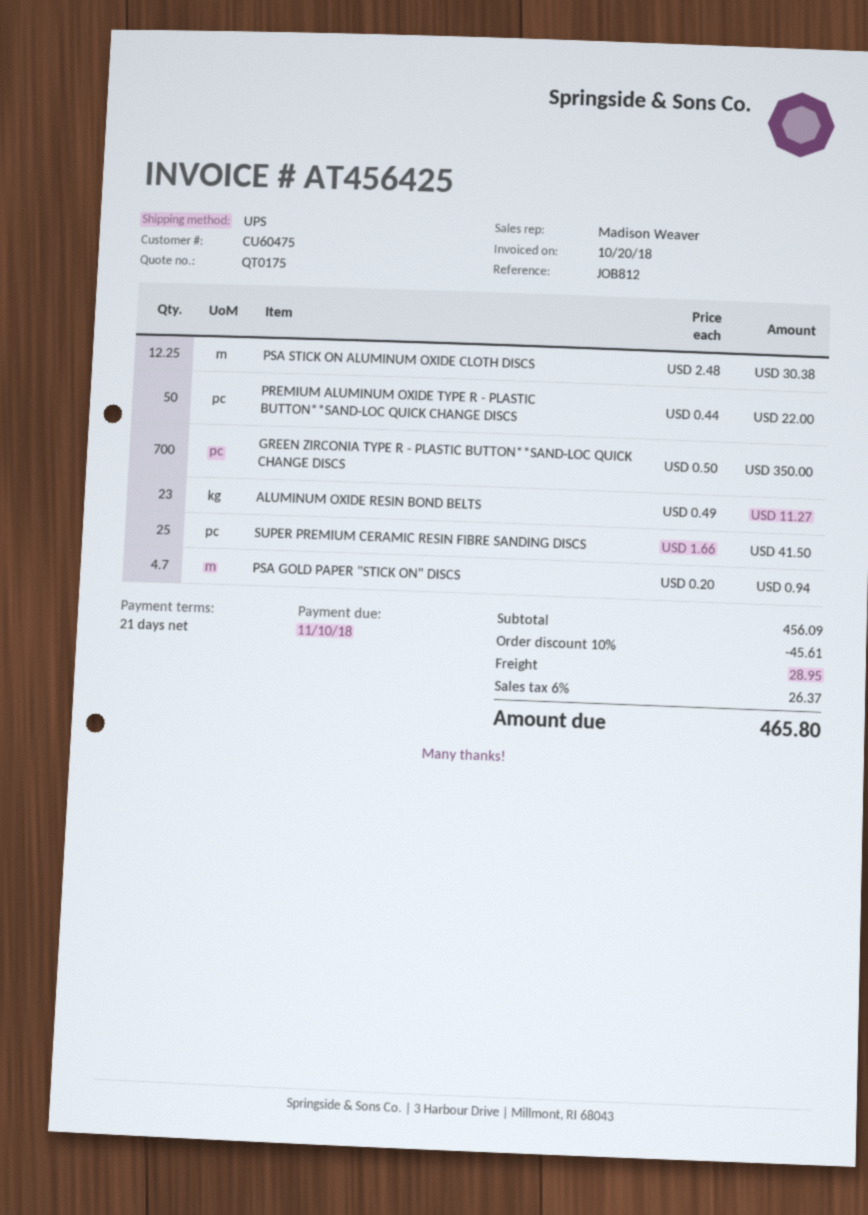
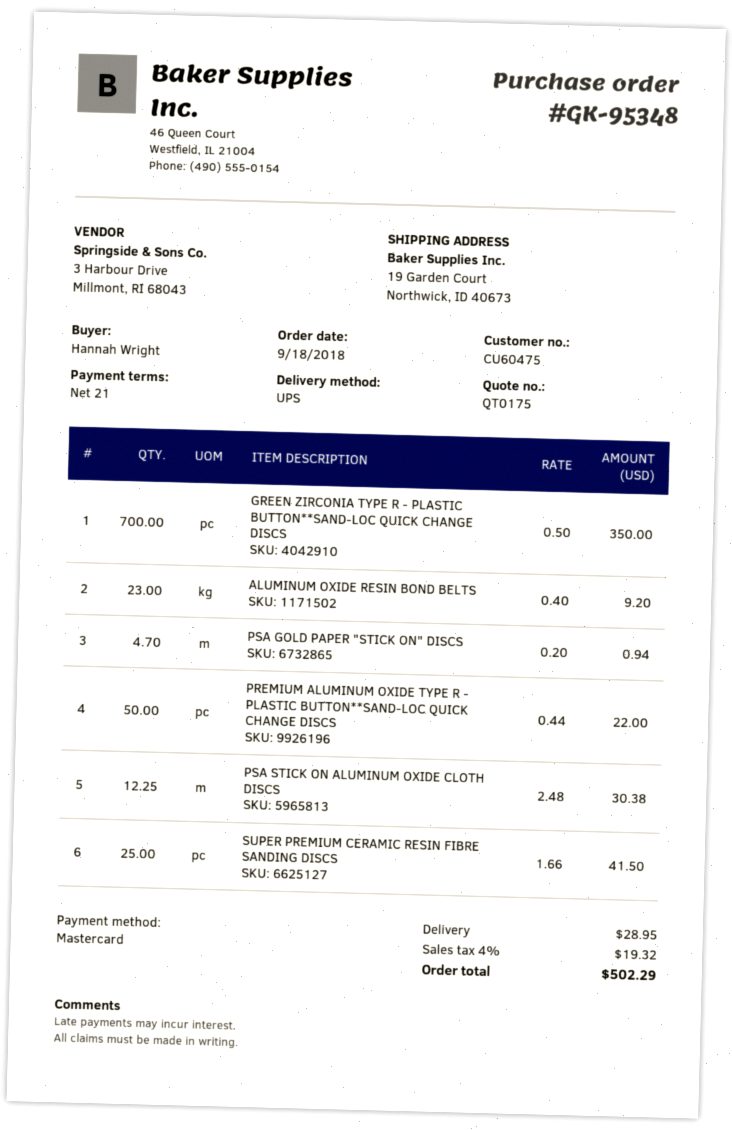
ALUMINUM OXIDE RESIN BOND BELTS: 23 x 0.49 = 11.27 -> 23 x 0.40 = 9.20
discount: 10% = 45.61 -> none
tax: 6% = 26.37 -> 4% = 19.32
total: 465.80 -> 502.29

